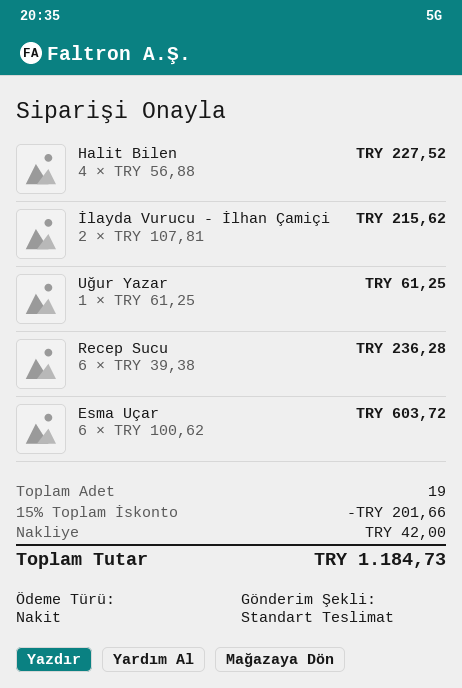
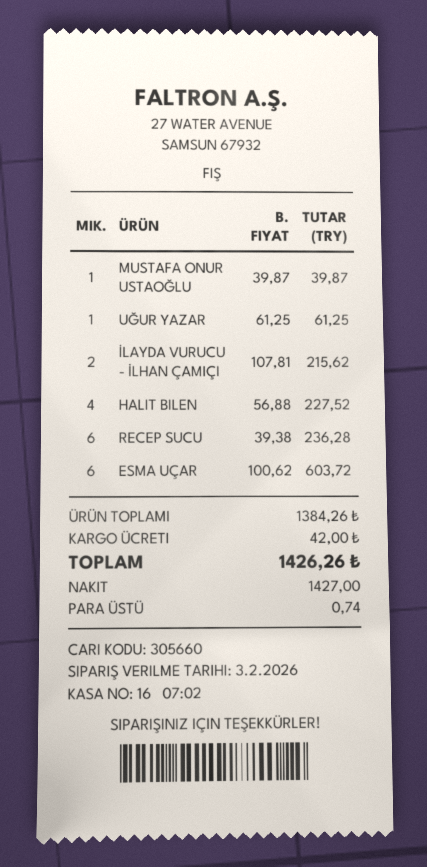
MUSTAFA ONUR USTAOĞLU: none -> 1 x 39.87 = 39.87
discount: 15% = 201.66 -> none
total: 1184.73 -> 1426.26

